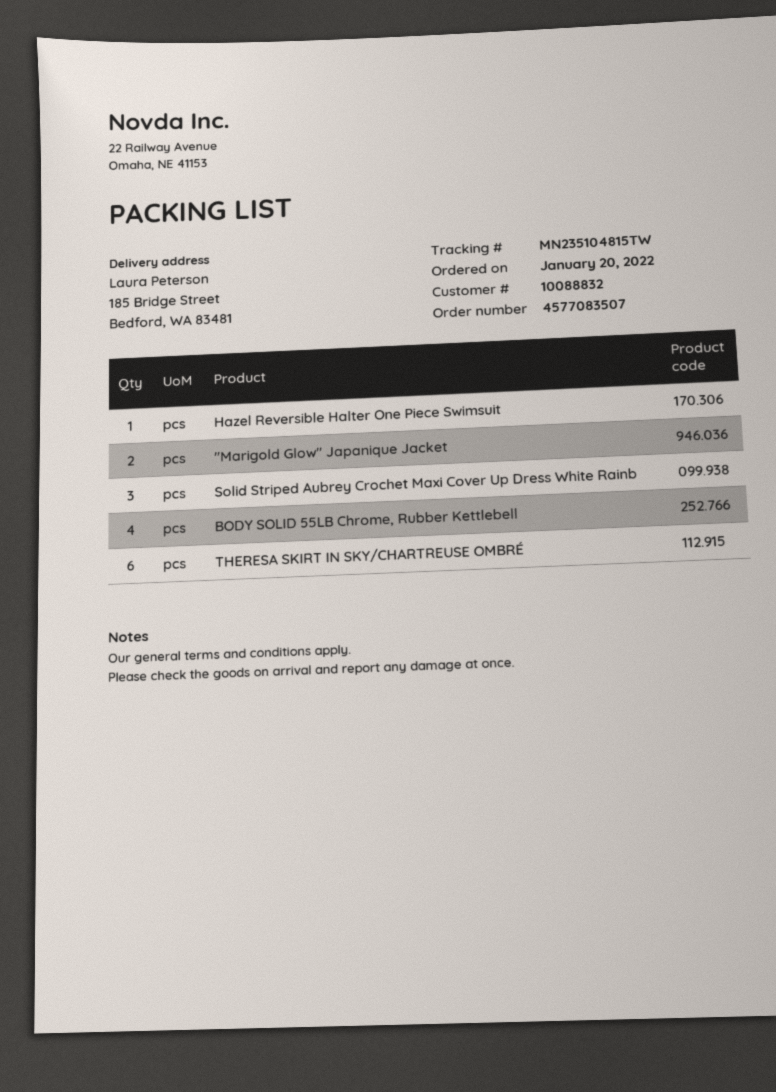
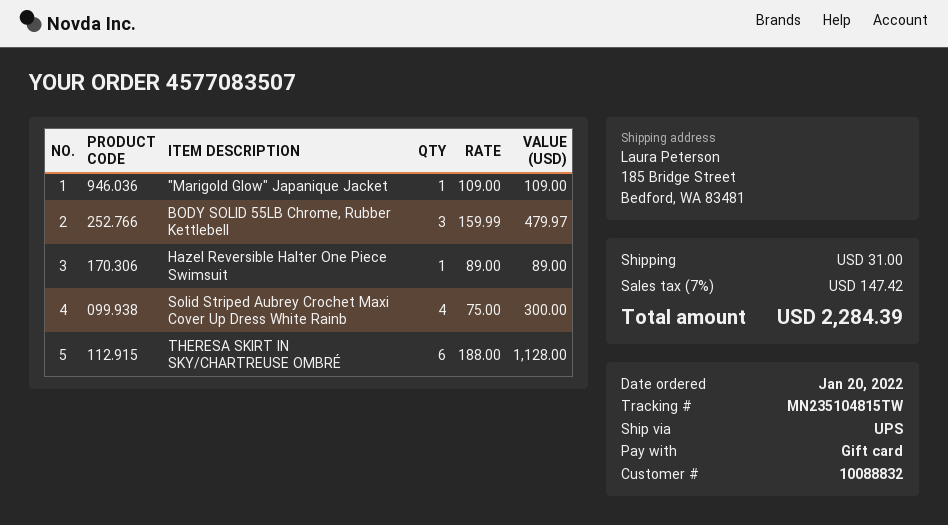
"Marigold Glow" Japanique Jacket: 2 -> 1
Solid Striped Aubrey Crochet Maxi Cover Up Dress White Rainb: 3 -> 4
BODY SOLID 55LB Chrome, Rubber Kettlebell: 4 -> 3

